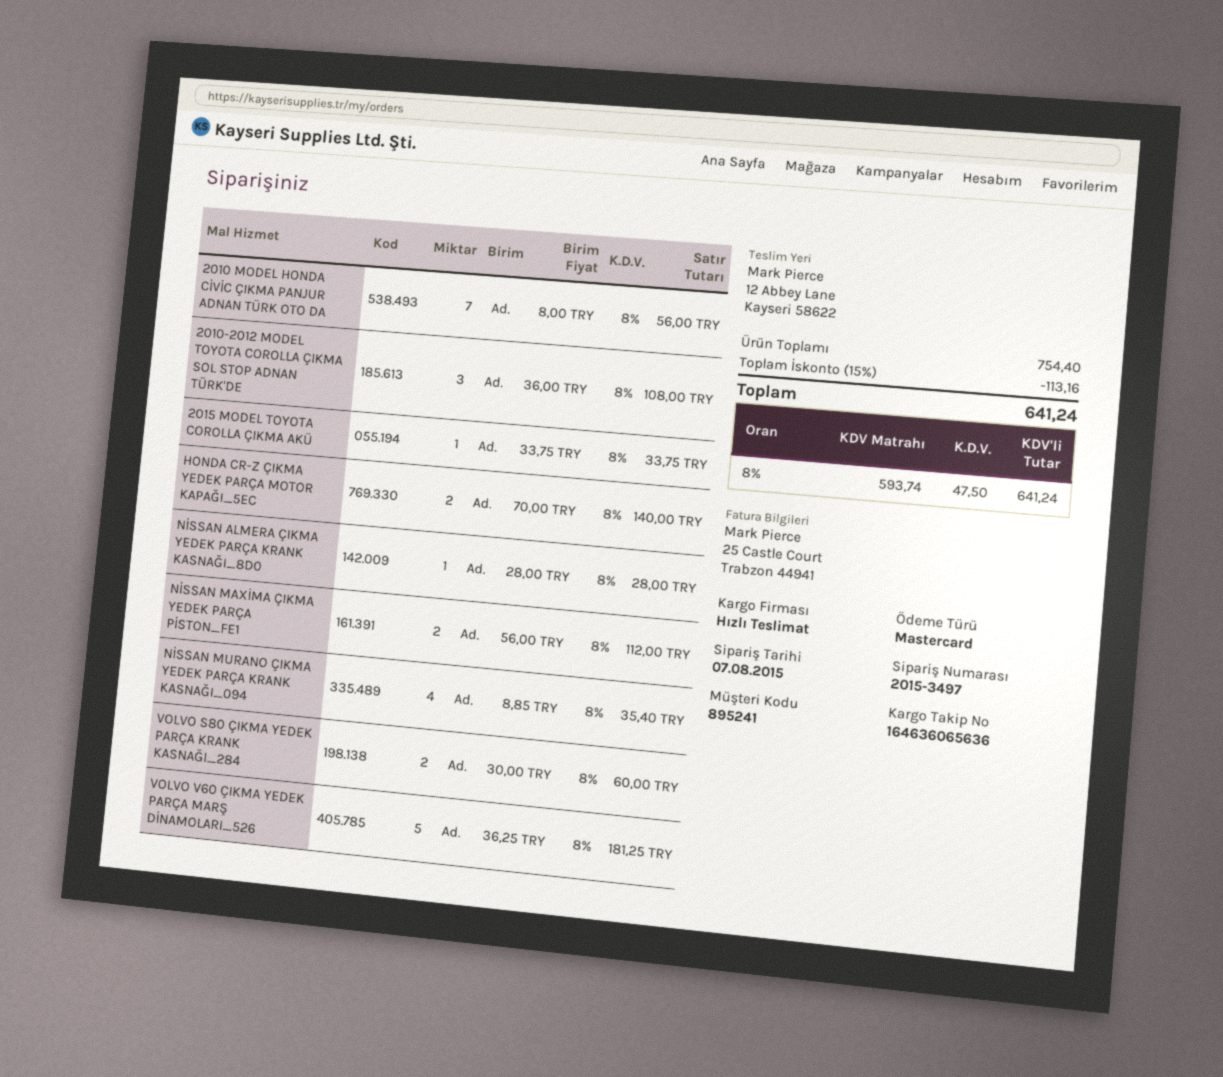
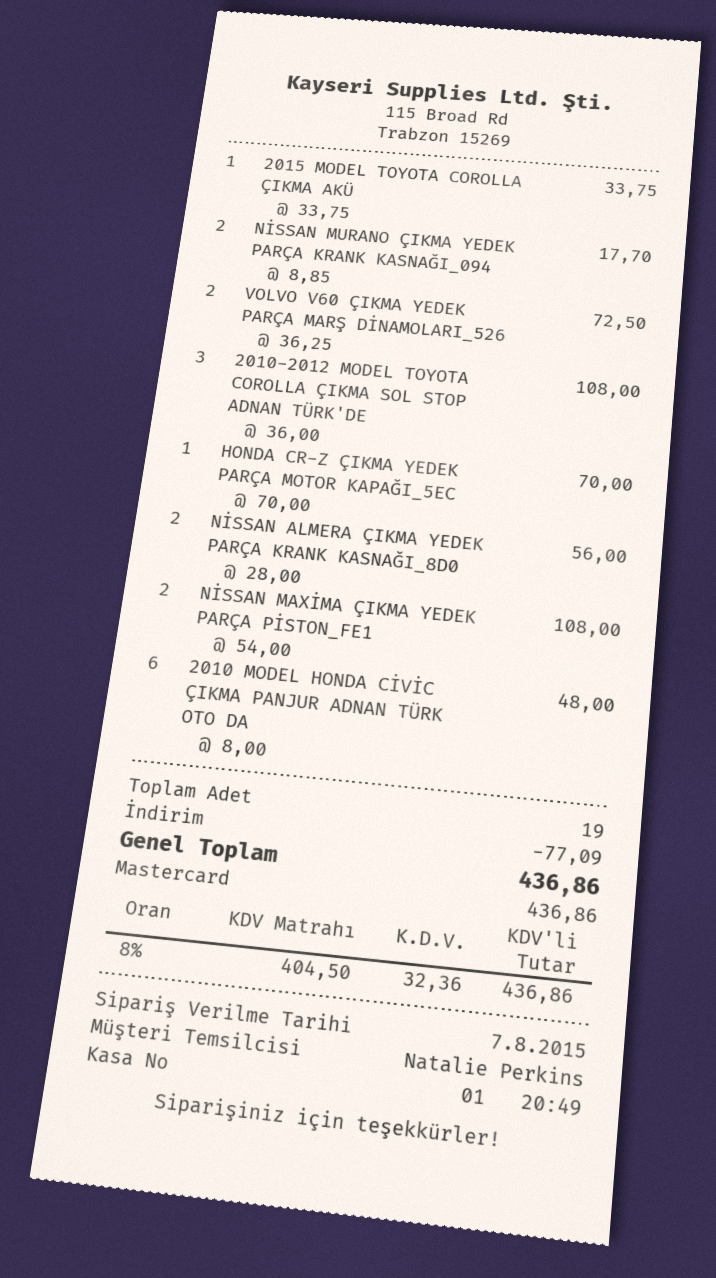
2010 MODEL HONDA CİVİC ÇIKMA PANJUR ADNAN TÜRK OTO DA: 7 x 8.00 = 56.00 -> 6 x 8.00 = 48.00
HONDA CR-Z ÇIKMA YEDEK PARÇA MOTOR KAPAĞI_5EC: 2 x 70.00 = 140.00 -> 1 x 70.00 = 70.00
NİSSAN ALMERA ÇIKMA YEDEK PARÇA KRANK KASNAĞI_8D0: 1 x 28.00 = 28.00 -> 2 x 28.00 = 56.00
NİSSAN MAXİMA ÇIKMA YEDEK PARÇA PİSTON_FE1: 2 x 56.00 = 112.00 -> 2 x 54.00 = 108.00
NİSSAN MURANO ÇIKMA YEDEK PARÇA KRANK KASNAĞI_094: 4 x 8.85 = 35.40 -> 2 x 8.85 = 17.70
VOLVO S80 ÇIKMA YEDEK PARÇA KRANK KASNAĞI_284: 2 x 30.00 = 60.00 -> none
VOLVO V60 ÇIKMA YEDEK PARÇA MARŞ DİNAMOLARI_526: 5 x 36.25 = 181.25 -> 2 x 36.25 = 72.50
discount: 113.16 -> 77.09
net: 593.74 -> 404.50
tax: 8% = 47.50 -> 8% = 32.36
total: 641.24 -> 436.86

